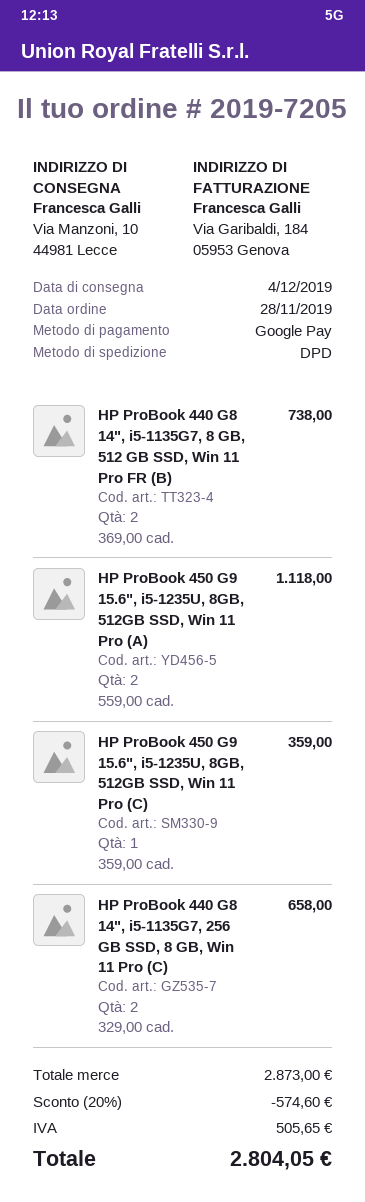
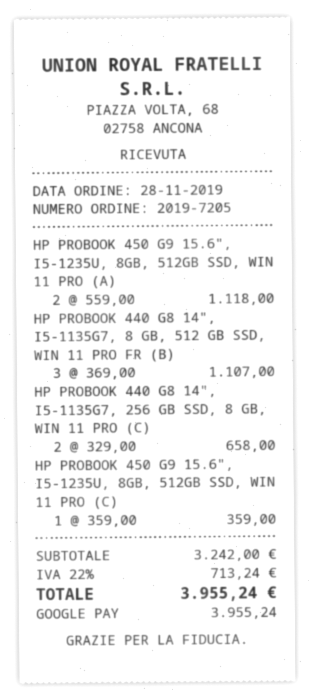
HP ProBook 440 G8 14", i5-1135G7, 8 GB, 512 GB SSD, Win 11 Pro FR (B): 2 x 369.00 = 738.00 -> 3 x 369.00 = 1107.00
subtotal: 2873.00 -> 3242.00
discount: 20% = 574.60 -> none
tax: 505.65 -> 713.24
total: 2804.05 -> 3955.24

